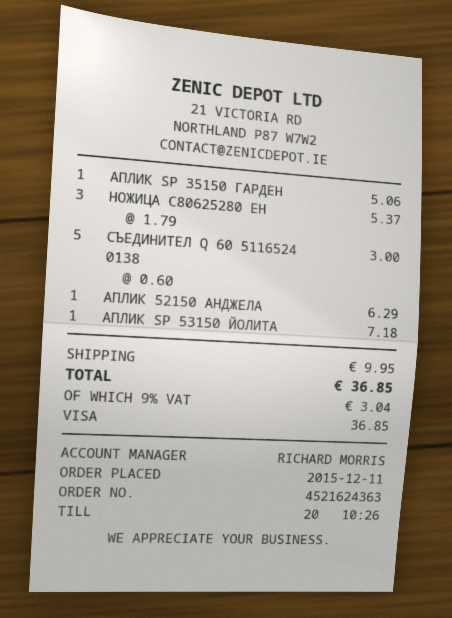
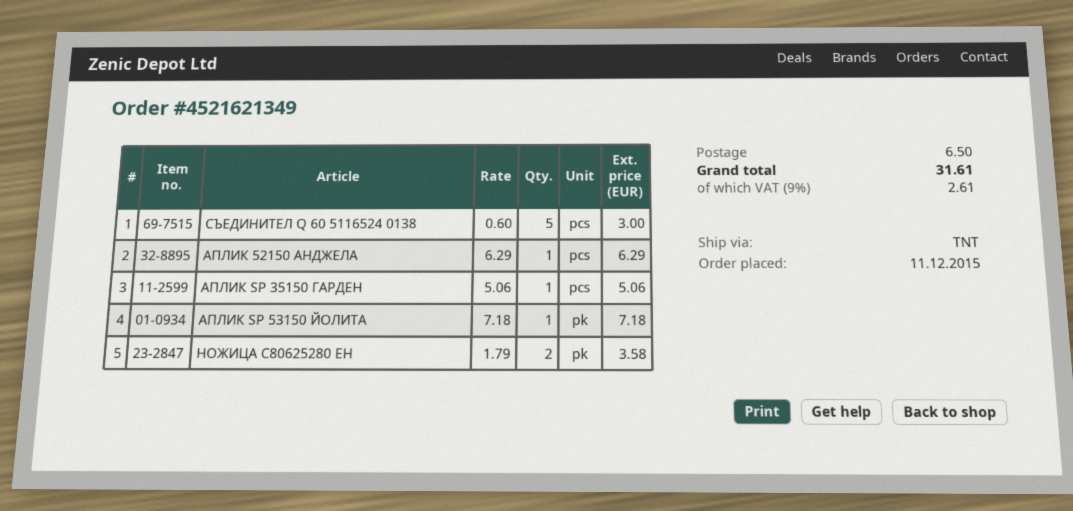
order number: 4521624363 -> 4521621349
НОЖИЦА C80625280 ЕН: 3 x 1.79 = 5.37 -> 2 x 1.79 = 3.58
shipping: 9.95 -> 6.50
tax: 9% = 3.04 -> 9% = 2.61
total: 36.85 -> 31.61

